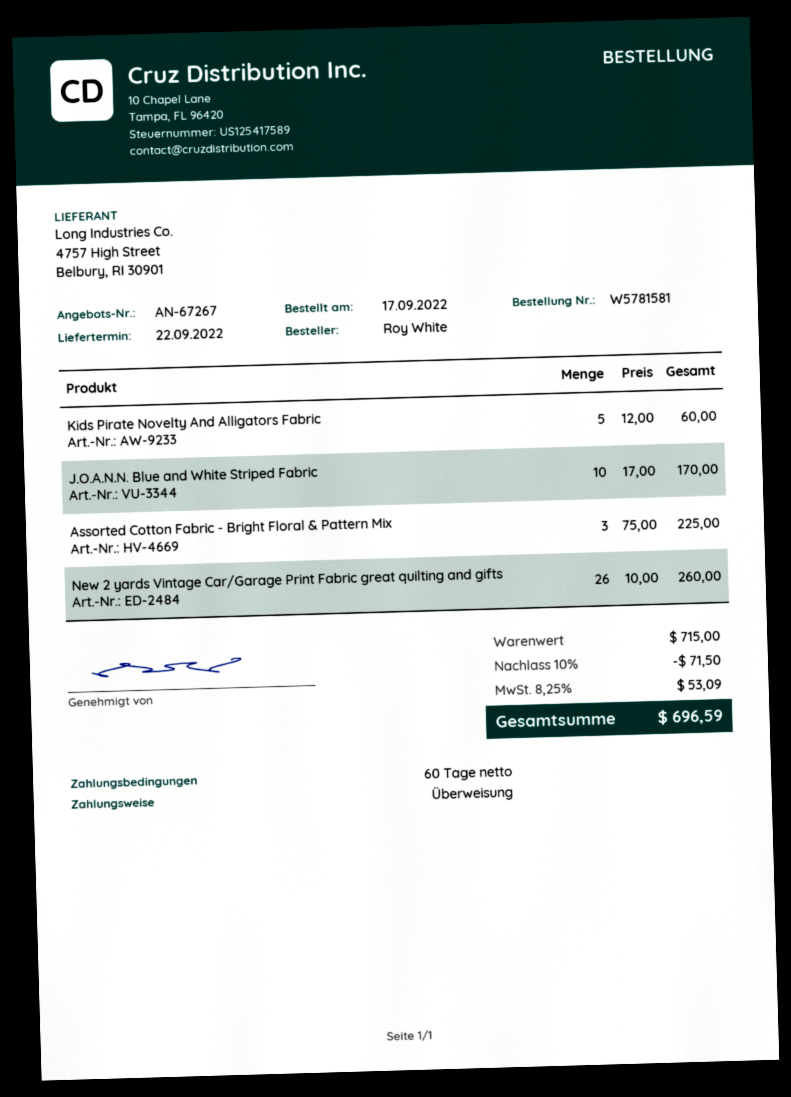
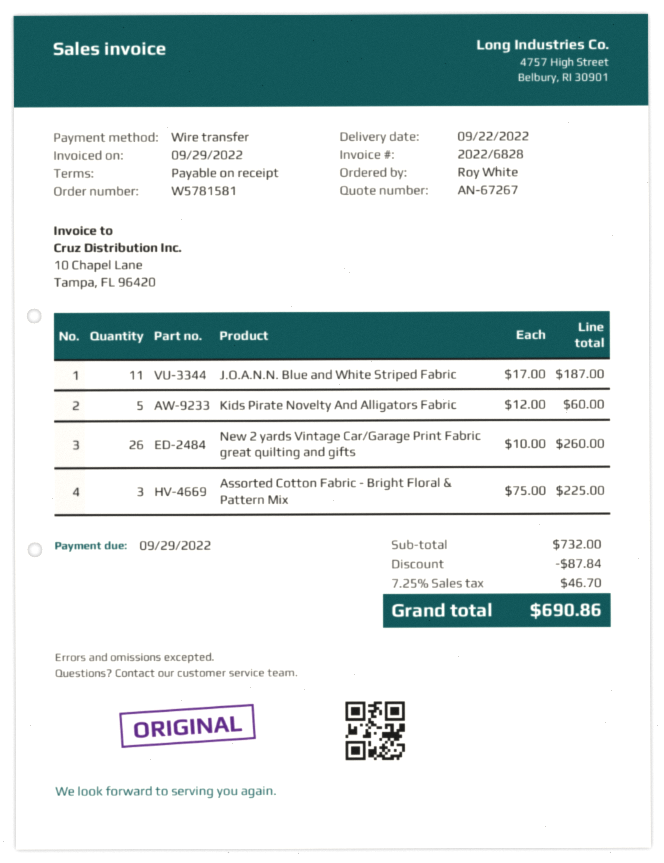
payment terms: 60 days -> on receipt
J.O.A.N.N. Blue and White Striped Fabric: 10 x 17.00 = 170.00 -> 11 x 17.00 = 187.00
subtotal: 715.00 -> 732.00
discount: 71.50 -> 87.84
tax: 8.25% = 53.09 -> 7.25% = 46.70
total: 696.59 -> 690.86

